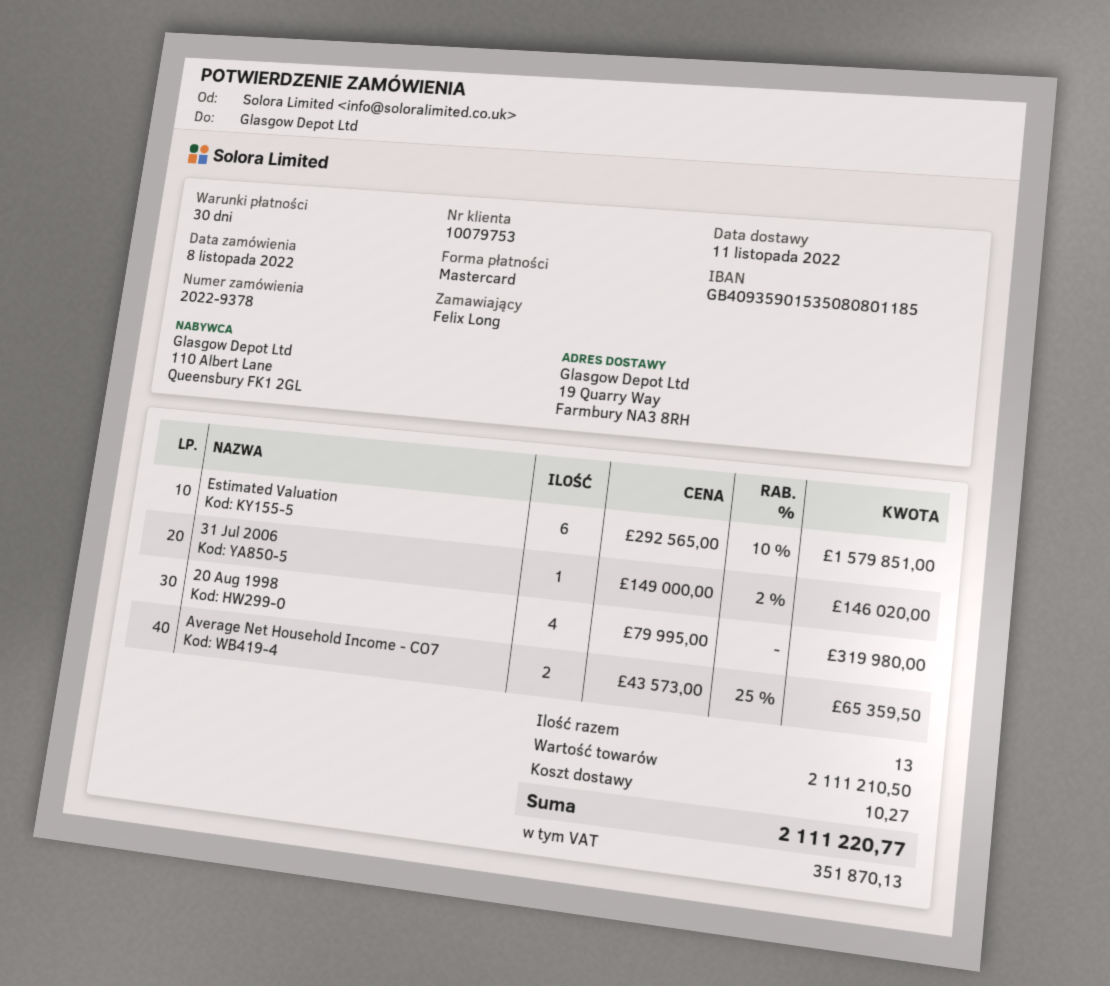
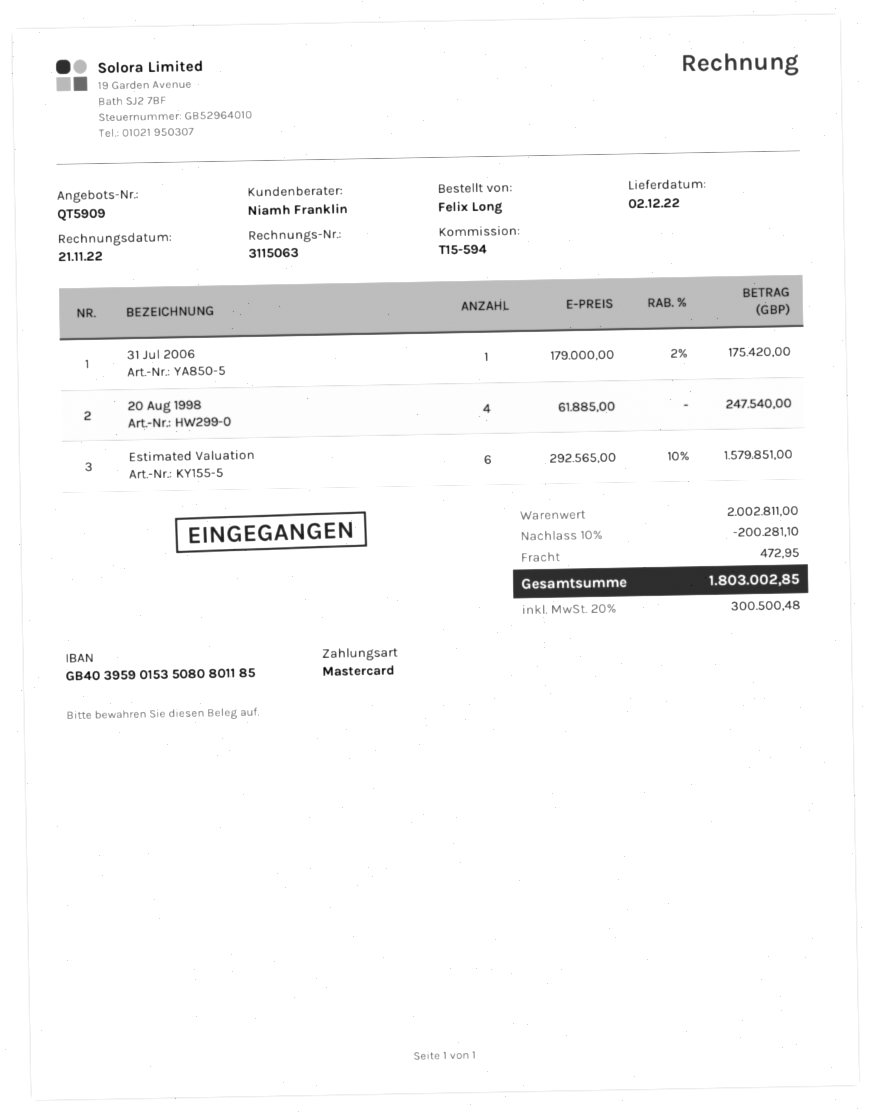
delivery date: 2022-11-11 -> 2022-12-02
bank account: GB40935901535080801185 -> GB40395901535080801185
31 Jul 2006: 1 x 149000.00 - 2% = 146020.00 -> 1 x 179000.00 - 2% = 175420.00
20 Aug 1998: 4 x 79995.00 = 319980.00 -> 4 x 61885.00 = 247540.00
Average Net Household Income - CO7: 2 x 43573.00 - 25% = 65359.50 -> none
subtotal: 2111210.50 -> 2002811.00
discount: none -> 10% = 200281.10
shipping: 10.27 -> 472.95
tax: 351870.13 -> 300500.48
total: 2111220.77 -> 1803002.85

